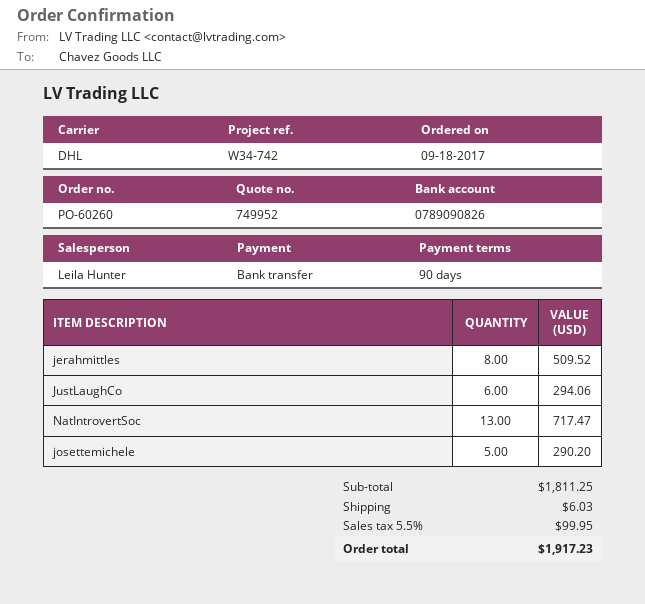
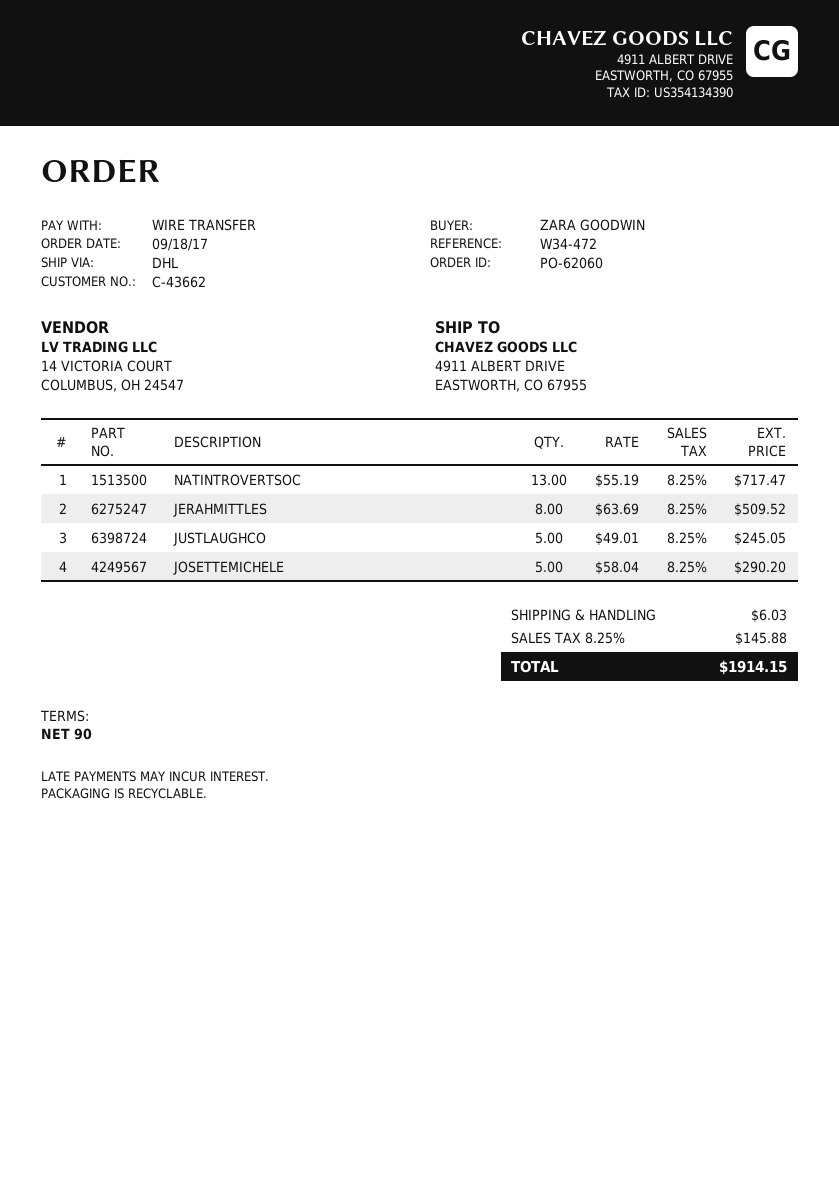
order number: PO-60260 -> PO-62060
reference: W34-742 -> W34-472
JustLaughCo: 6 for 294.06 -> 5 for 245.05
tax: 5.5% = 99.95 -> 8.25% = 145.88
total: 1917.23 -> 1914.15

